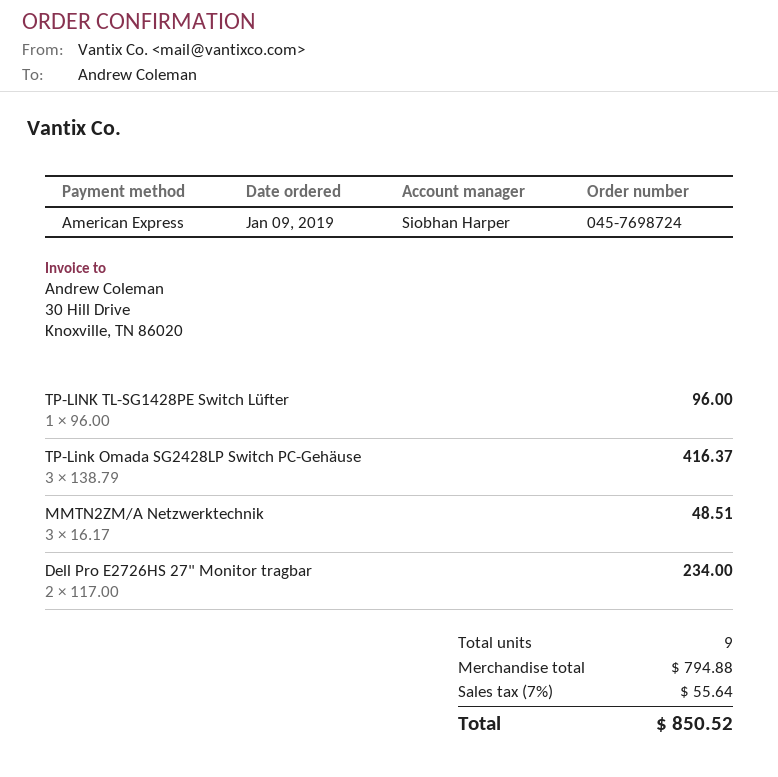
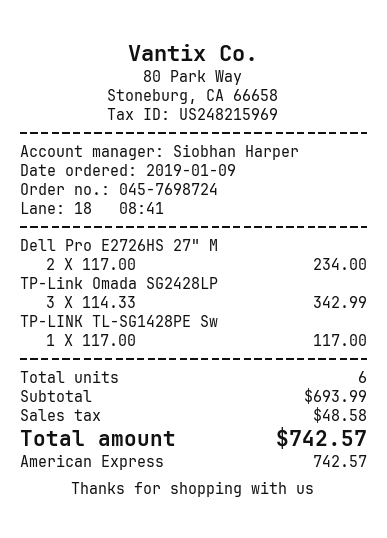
TP-LINK TL-SG1428PE Switch Lüfter: 1 x 96.00 = 96.00 -> 1 x 117.00 = 117.00
TP-Link Omada SG2428LP Switch PC-Gehäuse: 3 x 138.79 = 416.37 -> 3 x 114.33 = 342.99
MMTN2ZM/A Netzwerktechnik: 3 x 16.17 = 48.51 -> none
total quantity: 9 -> 6
subtotal: 794.88 -> 693.99
tax: 55.64 -> 48.58
total: 850.52 -> 742.57

